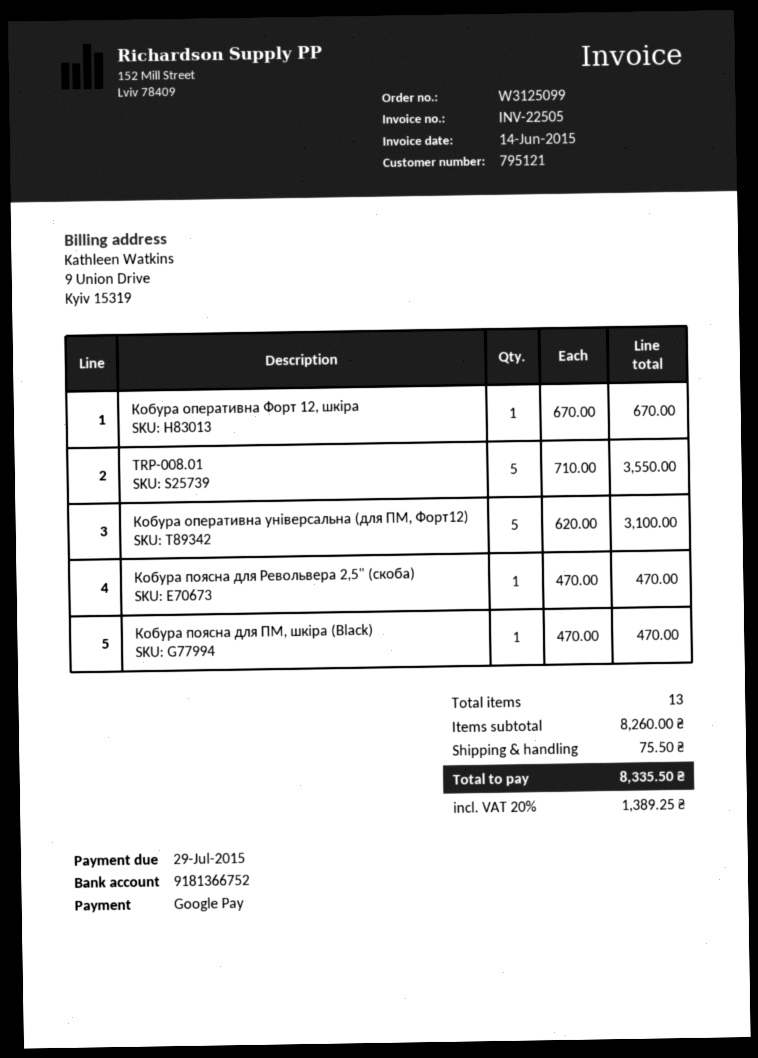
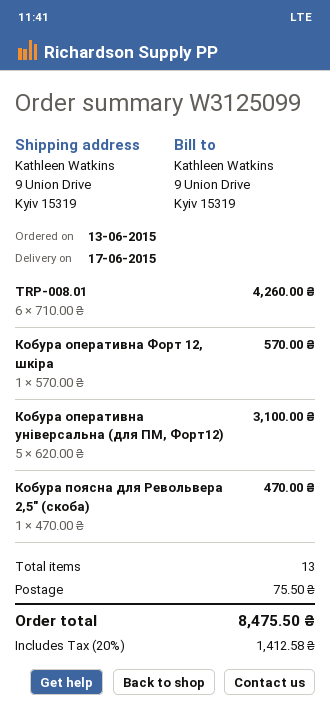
Кобура оперативна Форт 12, шкіра: 1 x 670.00 = 670.00 -> 1 x 570.00 = 570.00
TRP-008.01: 5 x 710.00 = 3550.00 -> 6 x 710.00 = 4260.00
Кобура поясна для ПМ, шкіра (Black): 1 x 470.00 = 470.00 -> none
tax: 20% = 1389.25 -> 20% = 1412.58
total: 8335.50 -> 8475.50

